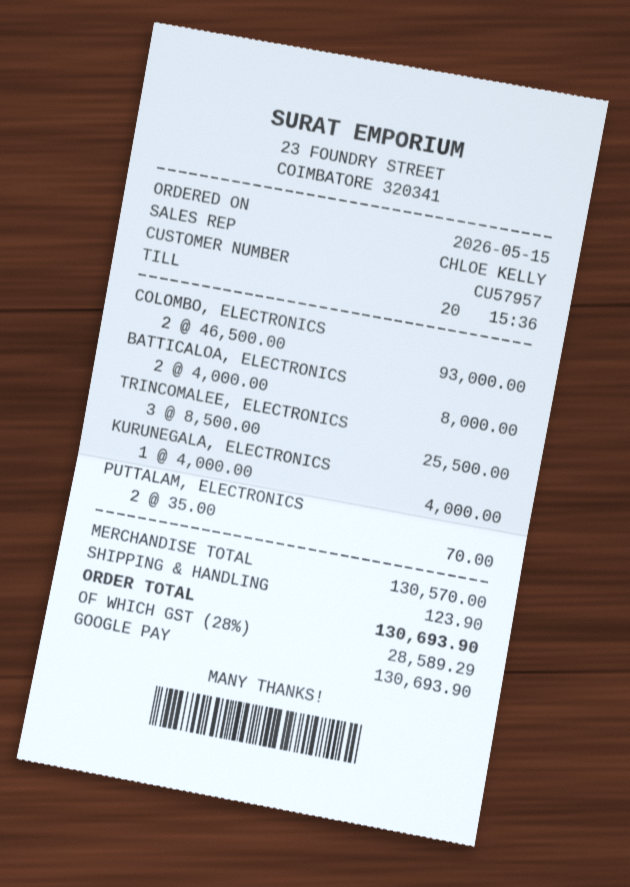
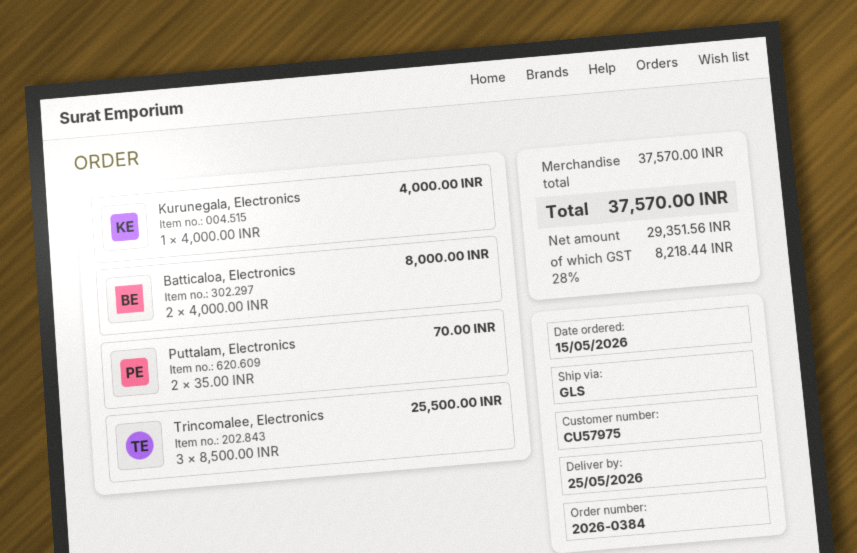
customer number: CU57957 -> CU57975
COLOMBO, ELECTRONICS: 2 x 46500.00 = 93000.00 -> none
subtotal: 130570.00 -> 37570.00
shipping: 123.90 -> none
tax: 28% = 28589.29 -> 28% = 8218.44
total: 130693.90 -> 37570.00

